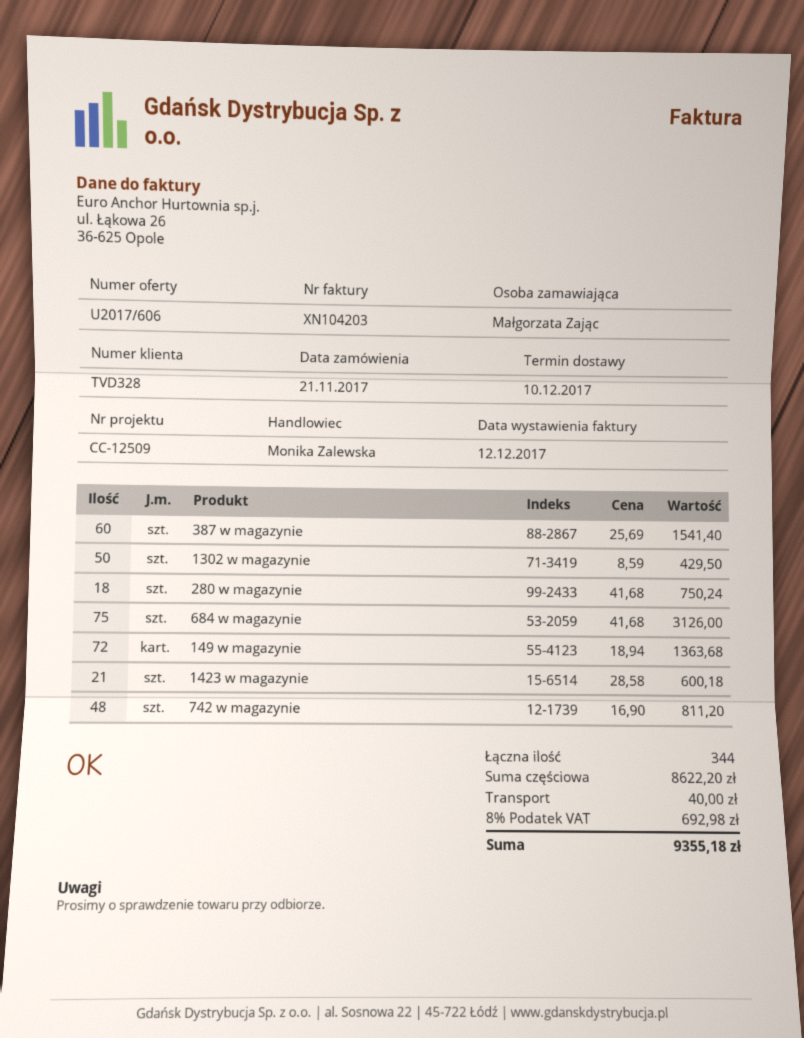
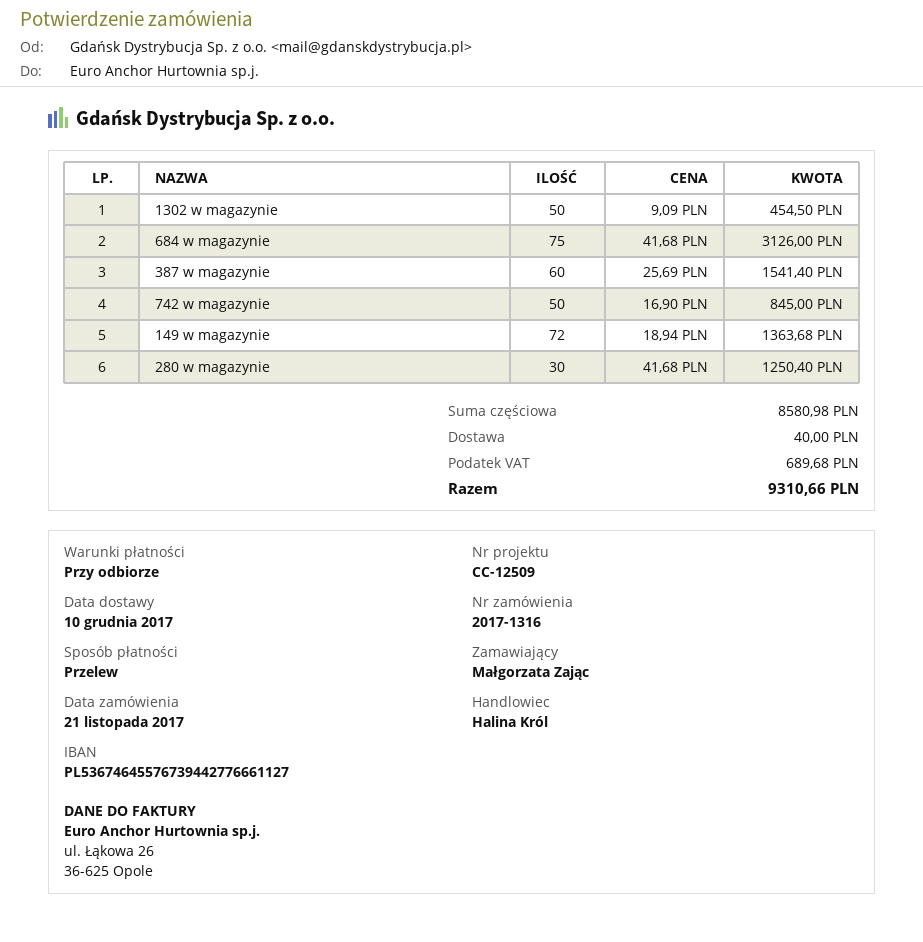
sales rep: Monika Zalewska -> Halina Król
1302 w magazynie: 50 x 8.59 = 429.50 -> 50 x 9.09 = 454.50
280 w magazynie: 18 x 41.68 = 750.24 -> 30 x 41.68 = 1250.40
1423 w magazynie: 21 x 28.58 = 600.18 -> none
742 w magazynie: 48 x 16.90 = 811.20 -> 50 x 16.90 = 845.00
subtotal: 8622.20 -> 8580.98
tax: 692.98 -> 689.68
total: 9355.18 -> 9310.66

